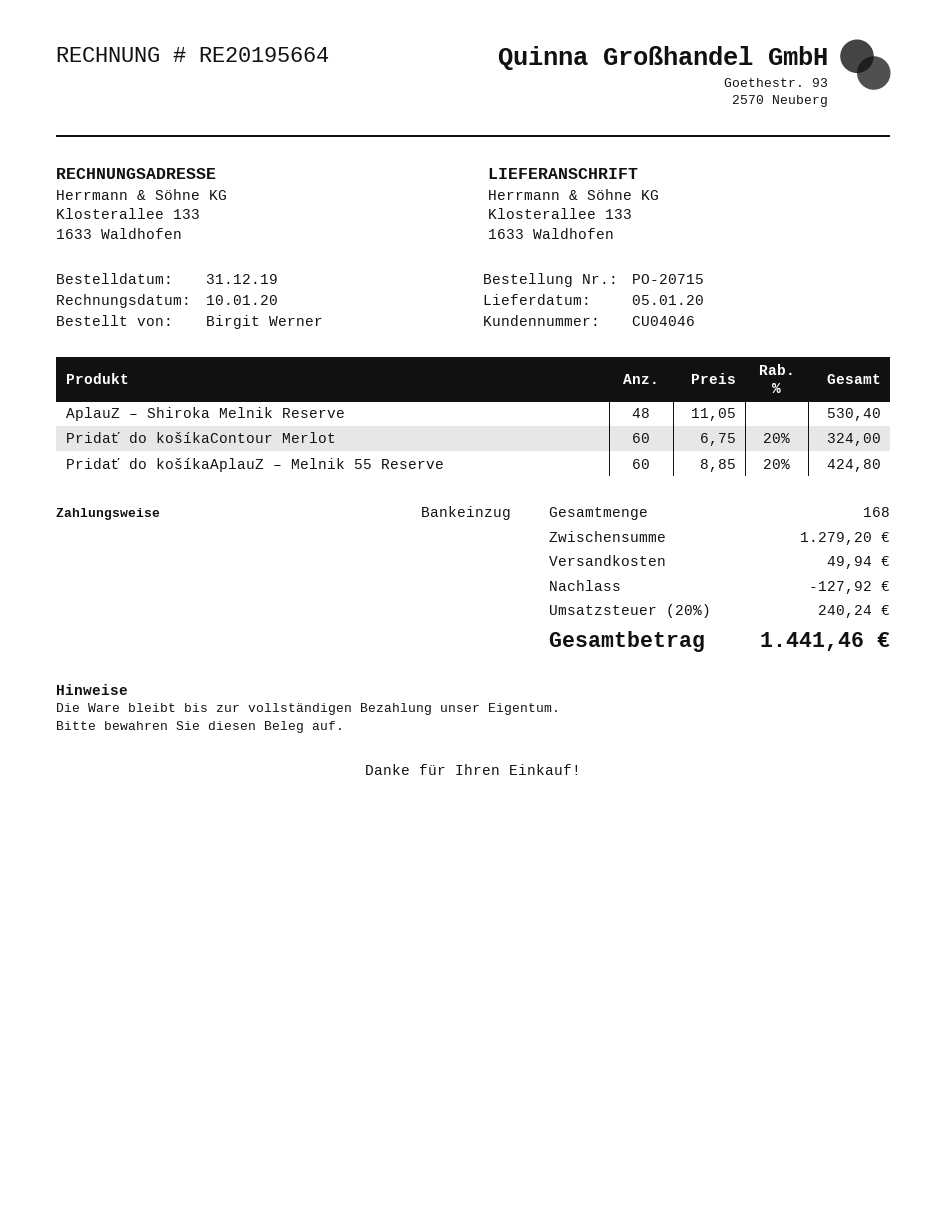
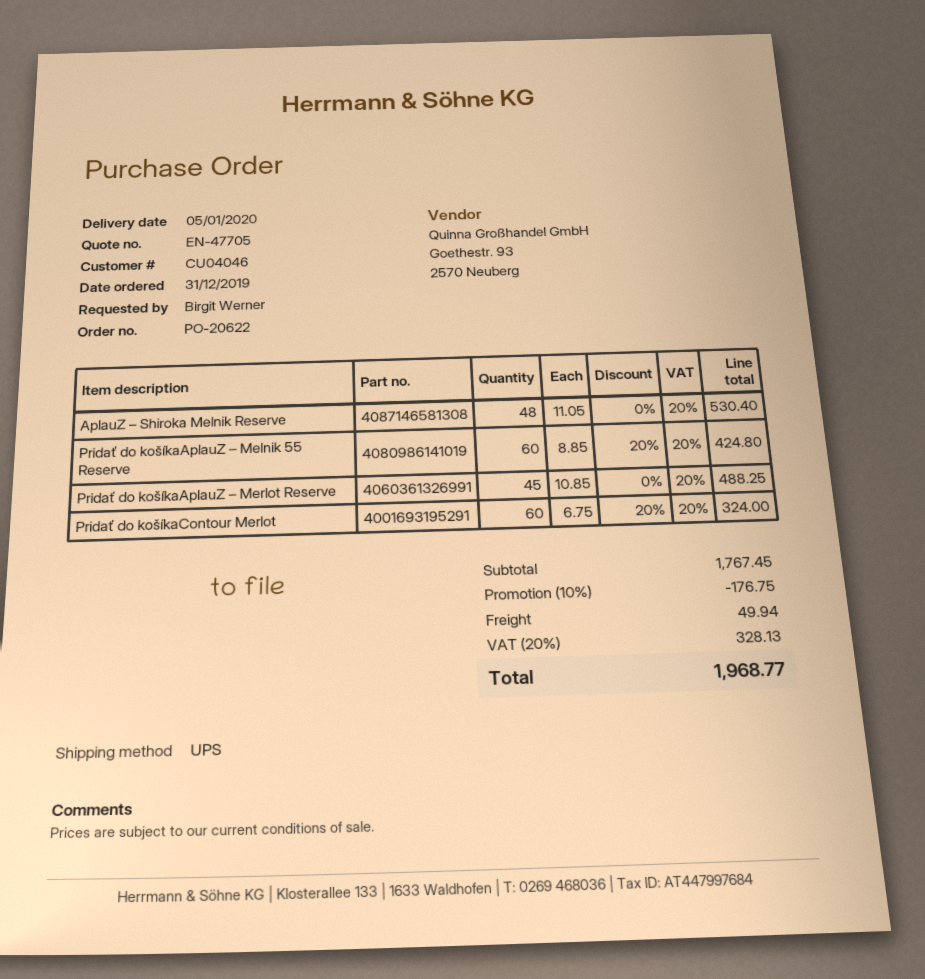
order number: PO-20715 -> PO-20622
Pridať do košíkaAplauZ – Merlot Reserve: none -> 45 x 10.85 = 488.25
subtotal: 1279.20 -> 1767.45
discount: 127.92 -> 176.75
tax: 20% = 240.24 -> 20% = 328.13
total: 1441.46 -> 1968.77

